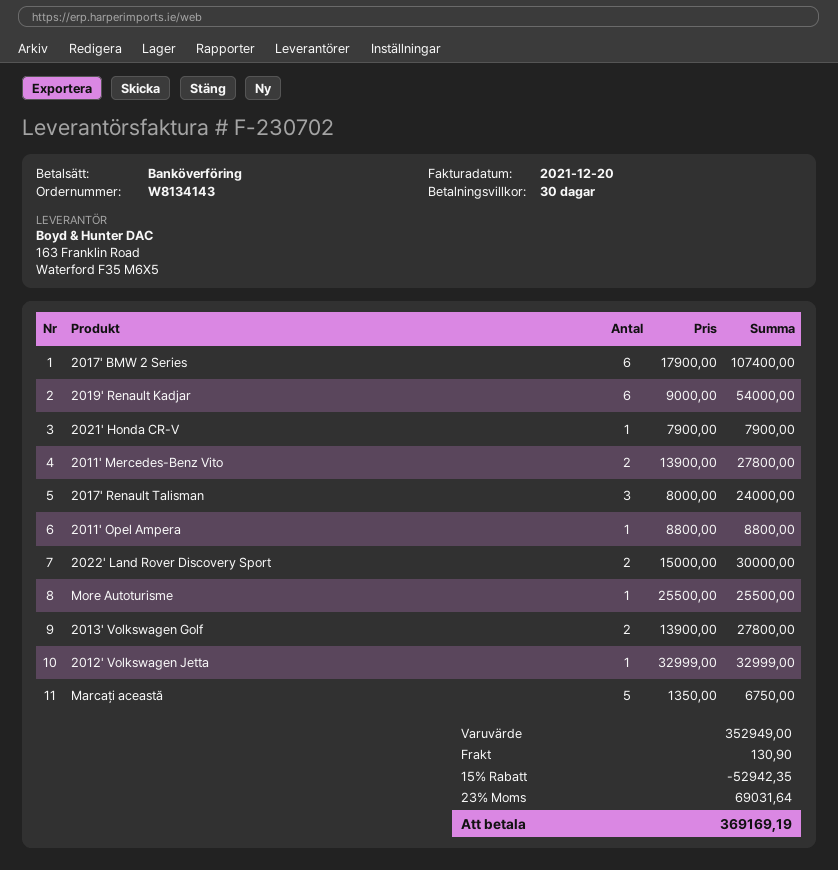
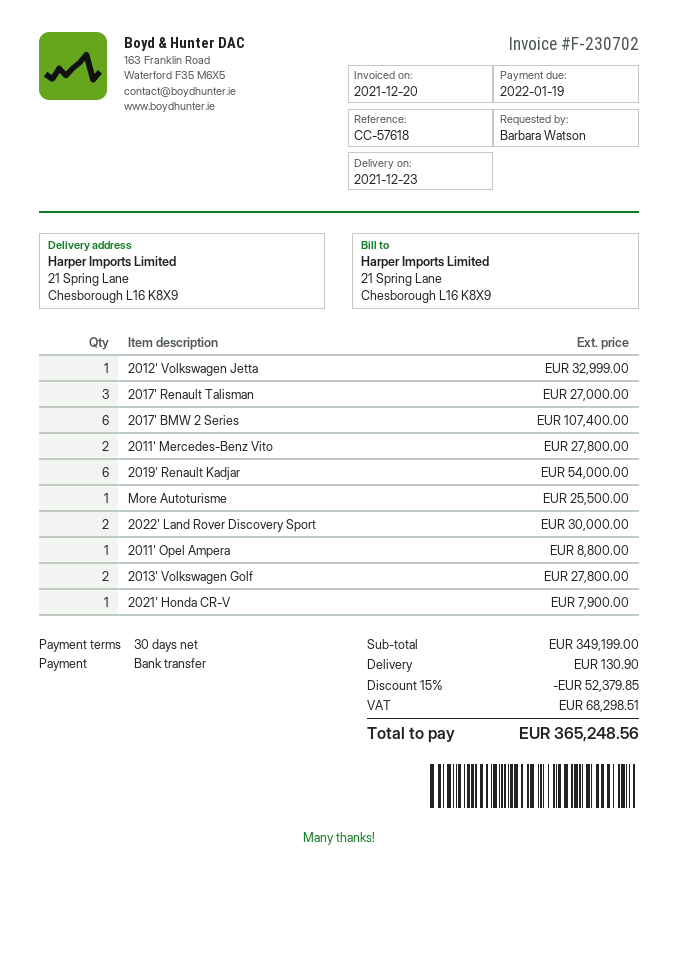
2017' Renault Talisman: 3 for 24000.00 -> 3 for 27000.00
Marcați această: 5 for 6750.00 -> none
subtotal: 352949.00 -> 349199.00
discount: 15% = 52942.35 -> 15% = 52379.85
tax: 69031.64 -> 68298.51
total: 369169.19 -> 365248.56

